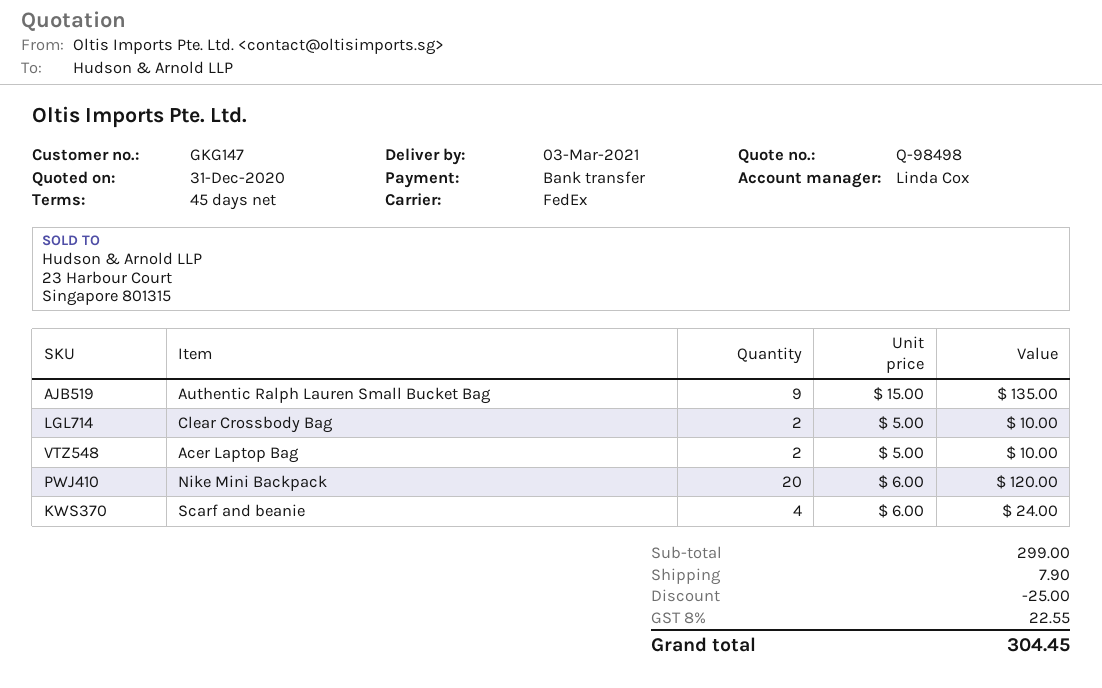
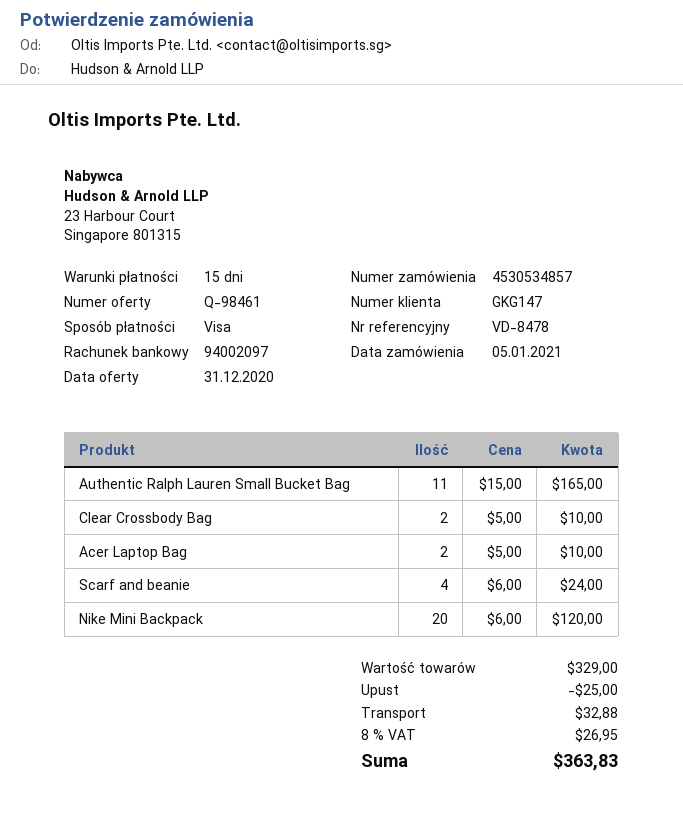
quote number: Q-98498 -> Q-98461
payment terms: 45 days -> 15 days
payment method: bank transfer -> Visa
Authentic Ralph Lauren Small Bucket Bag: 9 x 15.00 = 135.00 -> 11 x 15.00 = 165.00
subtotal: 299.00 -> 329.00
shipping: 7.90 -> 32.88
tax: 8% = 22.55 -> 8% = 26.95
total: 304.45 -> 363.83

